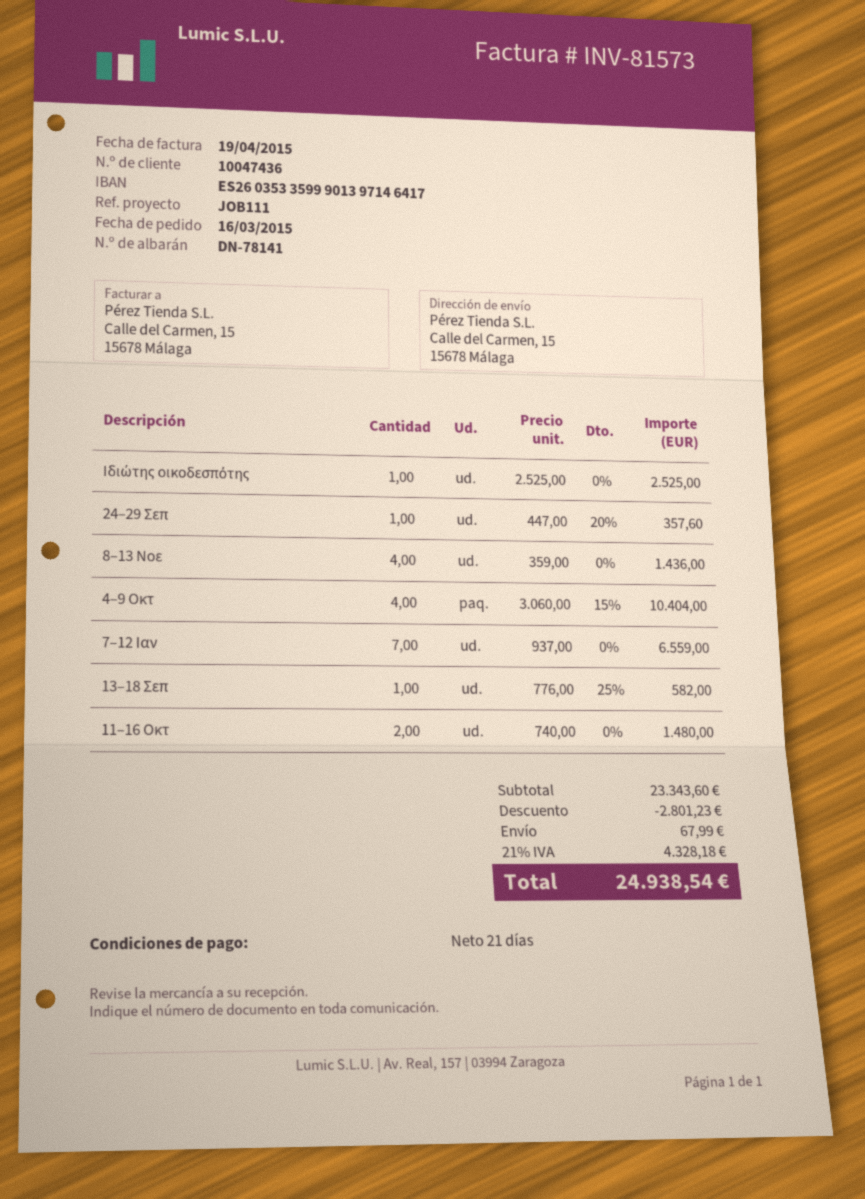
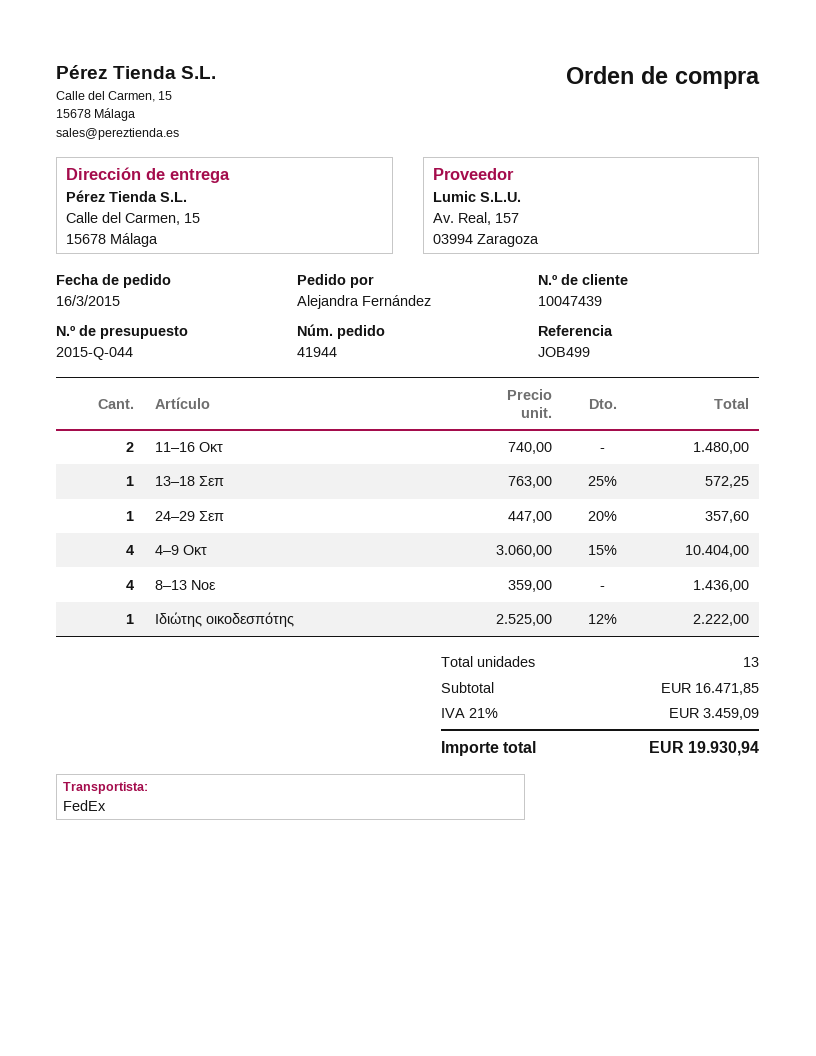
customer number: 10047436 -> 10047439
reference: JOB111 -> JOB499
Ιδιώτης οικοδεσπότης: 1 x 2525.00 = 2525.00 -> 1 x 2525.00 - 12% = 2222.00
7–12 Ιαν: 7 x 937.00 = 6559.00 -> none
13–18 Σεπ: 1 x 776.00 - 25% = 582.00 -> 1 x 763.00 - 25% = 572.25
subtotal: 23343.60 -> 16471.85
discount: 2801.23 -> none
shipping: 67.99 -> none
tax: 21% = 4328.18 -> 21% = 3459.09
total: 24938.54 -> 19930.94

